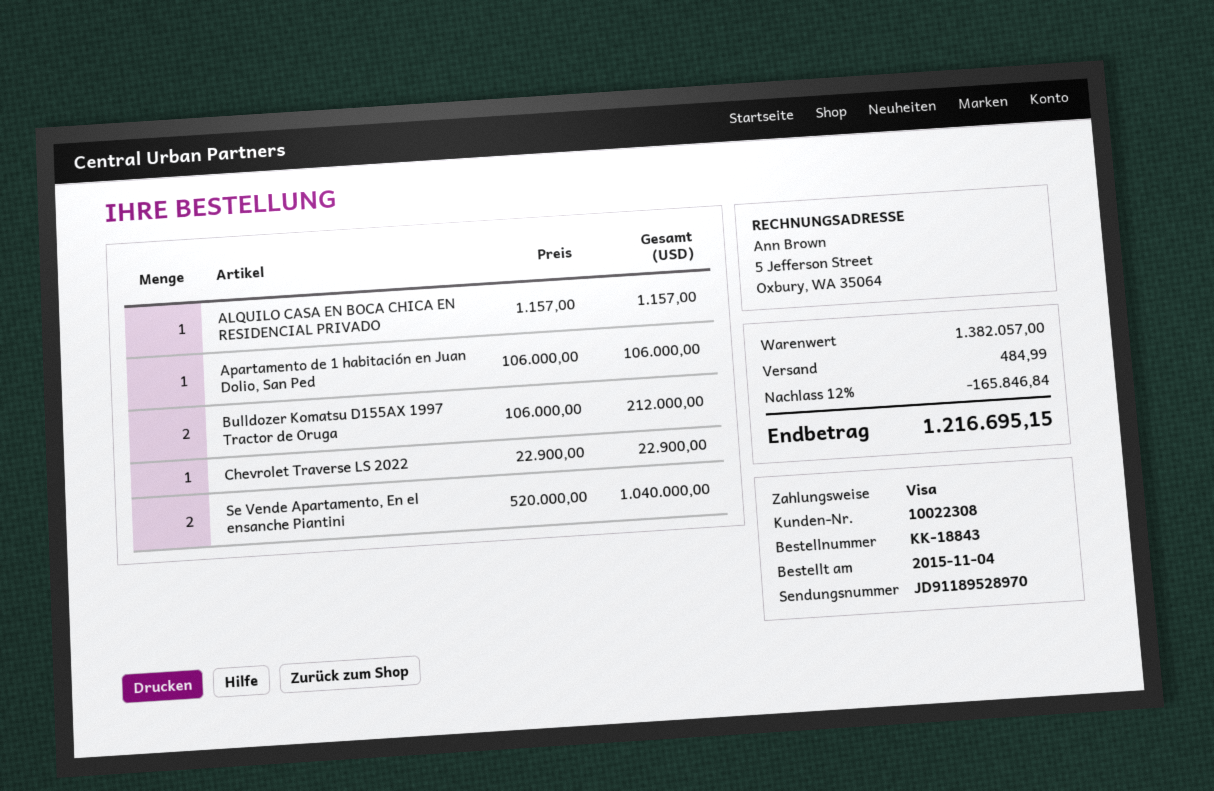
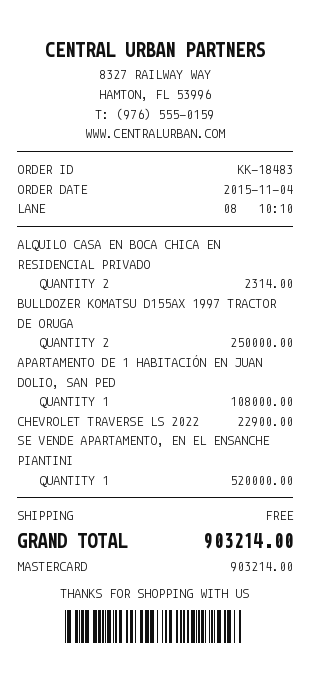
order number: KK-18843 -> KK-18483
payment method: Visa -> Mastercard
ALQUILO CASA EN BOCA CHICA EN RESIDENCIAL PRIVADO: 1 for 1157.00 -> 2 for 2314.00
Apartamento de 1 habitación en Juan Dolio, San Ped: 1 for 106000.00 -> 1 for 108000.00
Bulldozer Komatsu D155AX 1997 Tractor de Oruga: 2 for 212000.00 -> 2 for 250000.00
Se Vende Apartamento, En el ensanche Piantini: 2 for 1040000.00 -> 1 for 520000.00
discount: 12% = 165846.84 -> none
shipping: 484.99 -> 0.00
total: 1216695.15 -> 903214.00

